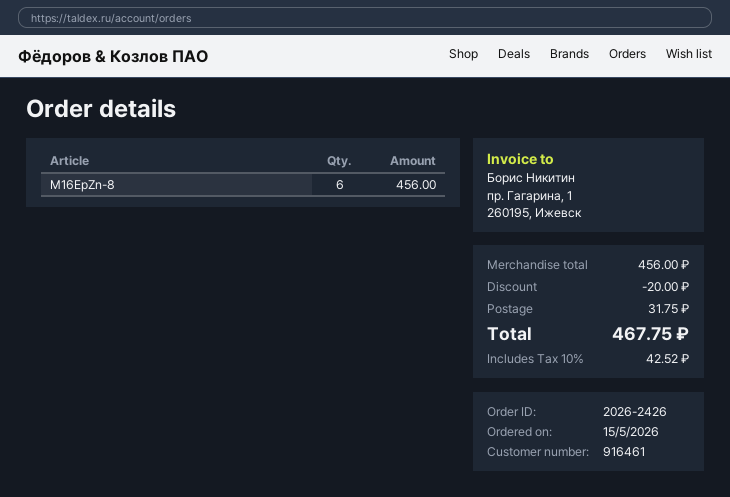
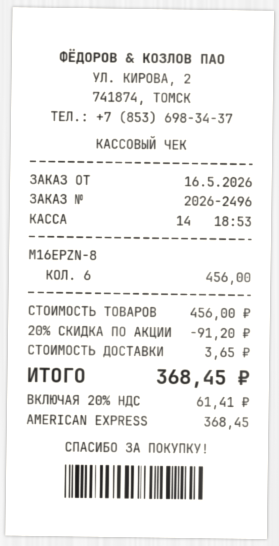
order number: 2026-2426 -> 2026-2496
order date: 2026-05-15 -> 2026-05-16
discount: 20.00 -> 91.20
shipping: 31.75 -> 3.65
tax: 10% = 42.52 -> 20% = 61.41
total: 467.75 -> 368.45

